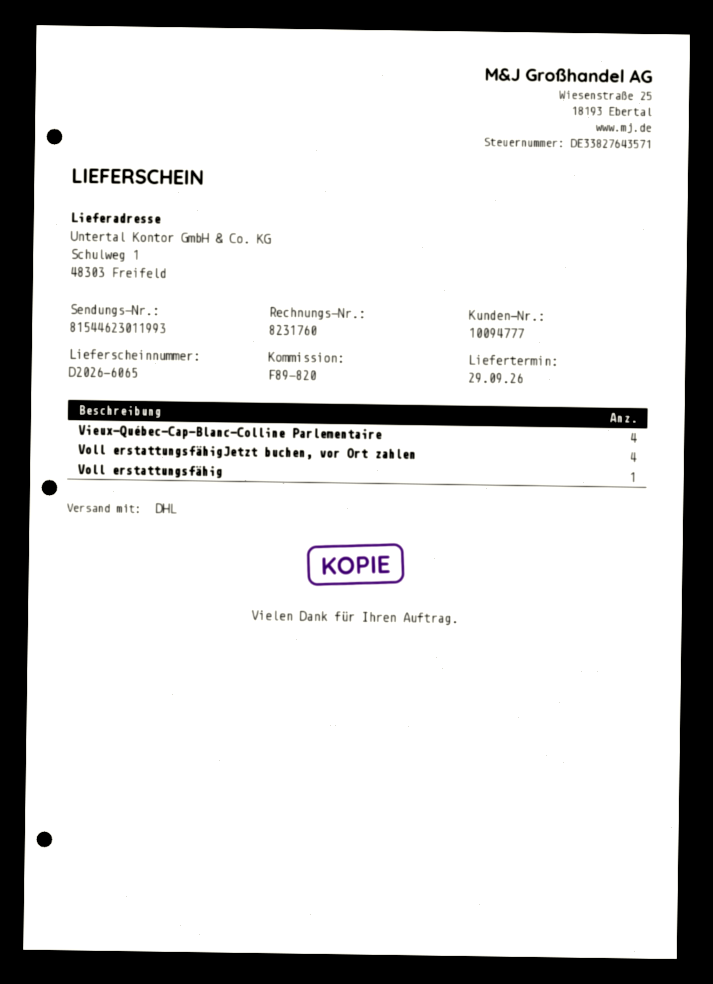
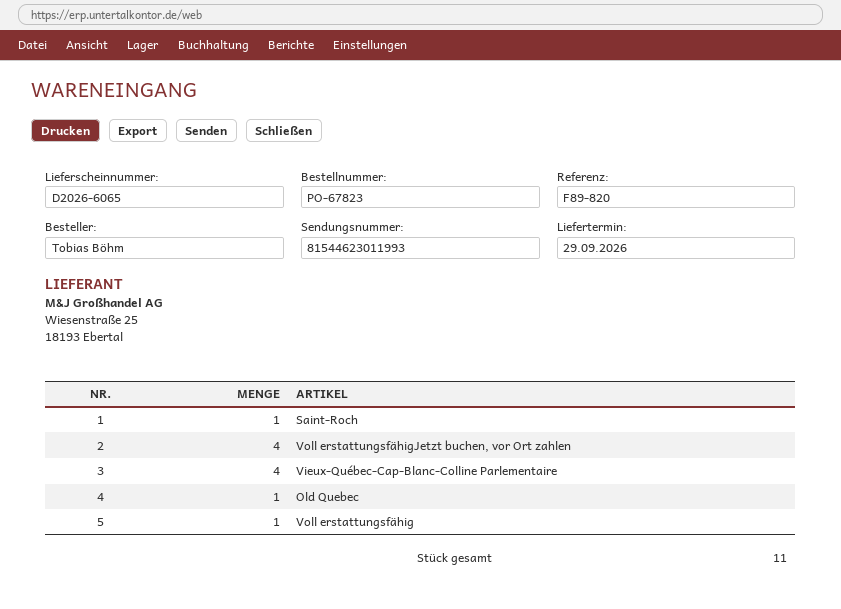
Saint-Roch: none -> 1
Old Quebec: none -> 1

